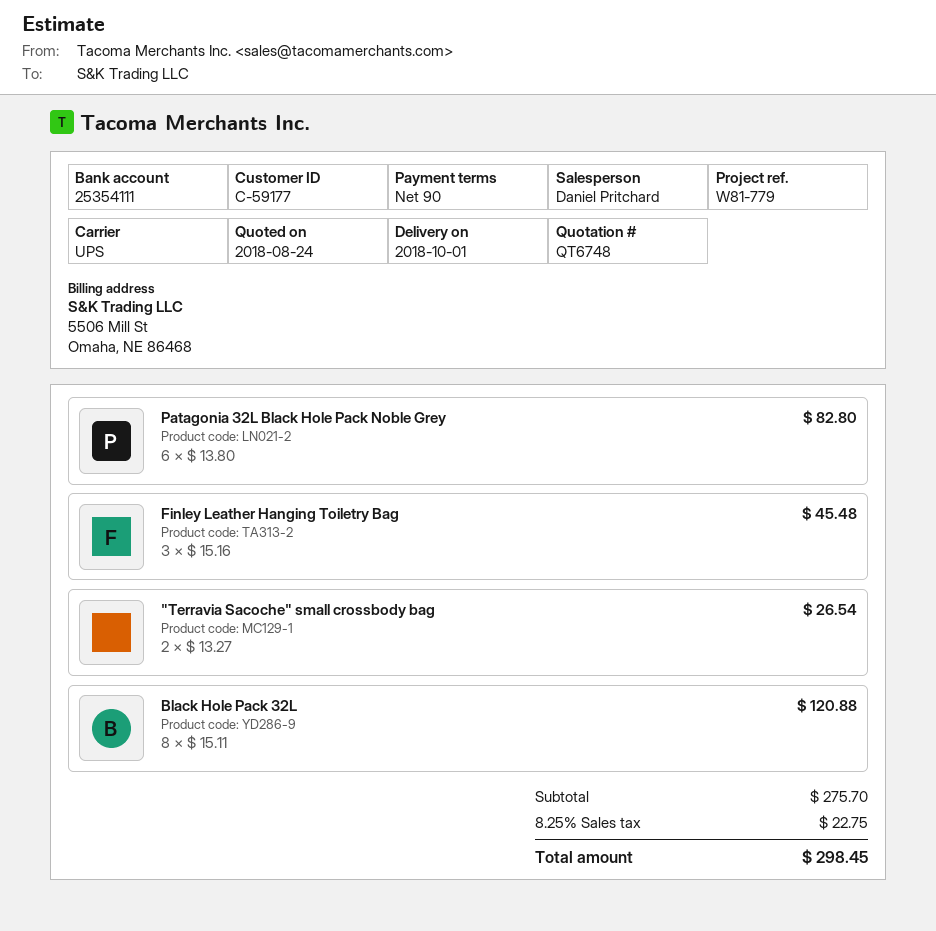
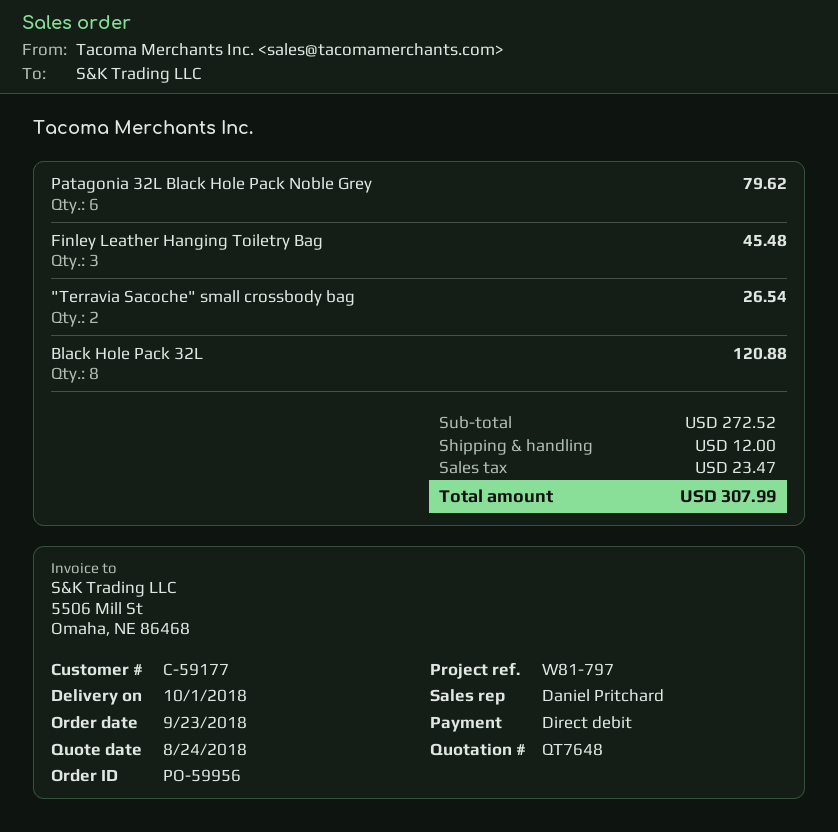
quote number: QT6748 -> QT7648
reference: W81-779 -> W81-797
Patagonia 32L Black Hole Pack Noble Grey: 6 for 82.80 -> 6 for 79.62
subtotal: 275.70 -> 272.52
shipping: none -> 12.00
tax: 22.75 -> 23.47
total: 298.45 -> 307.99

